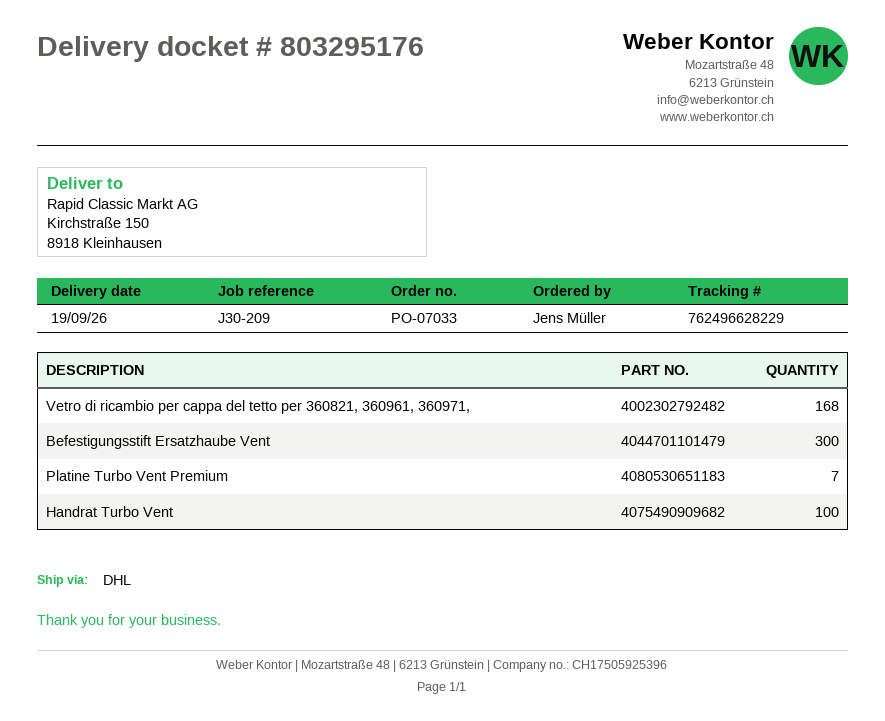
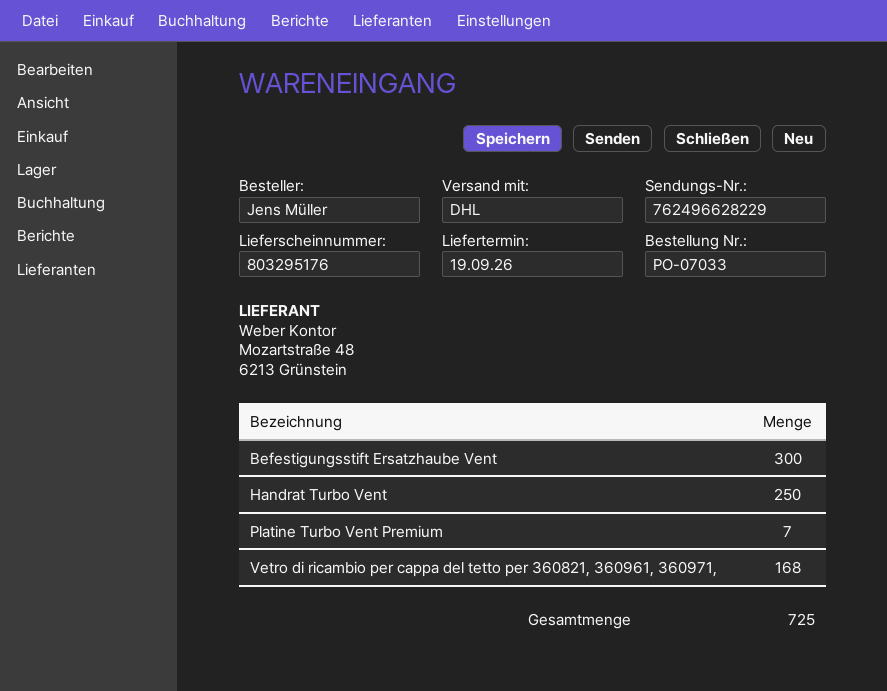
Handrat Turbo Vent: 100 -> 250

